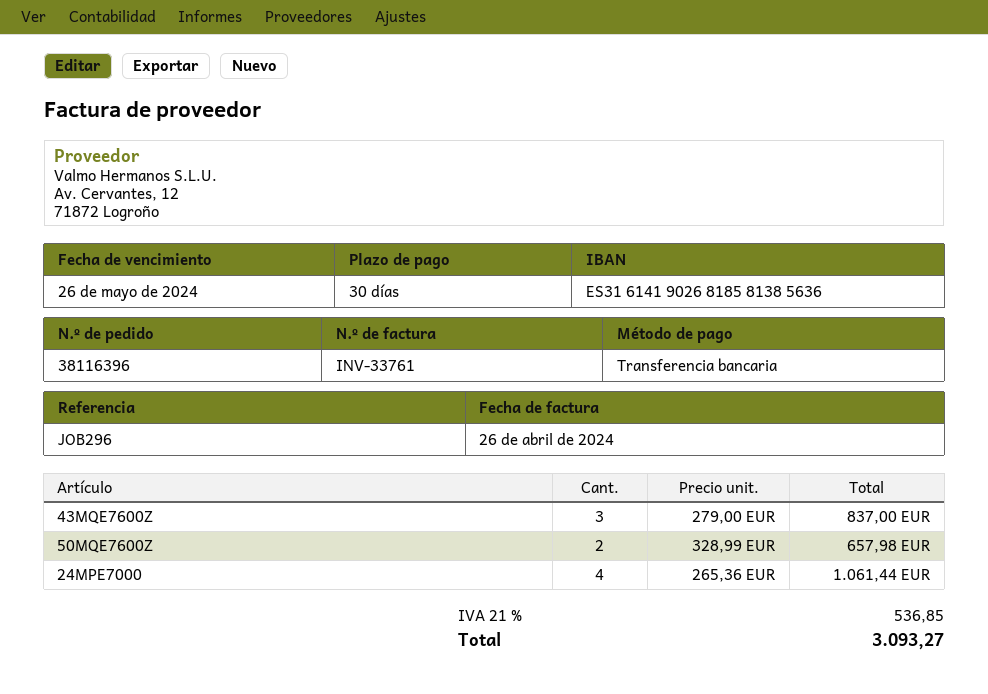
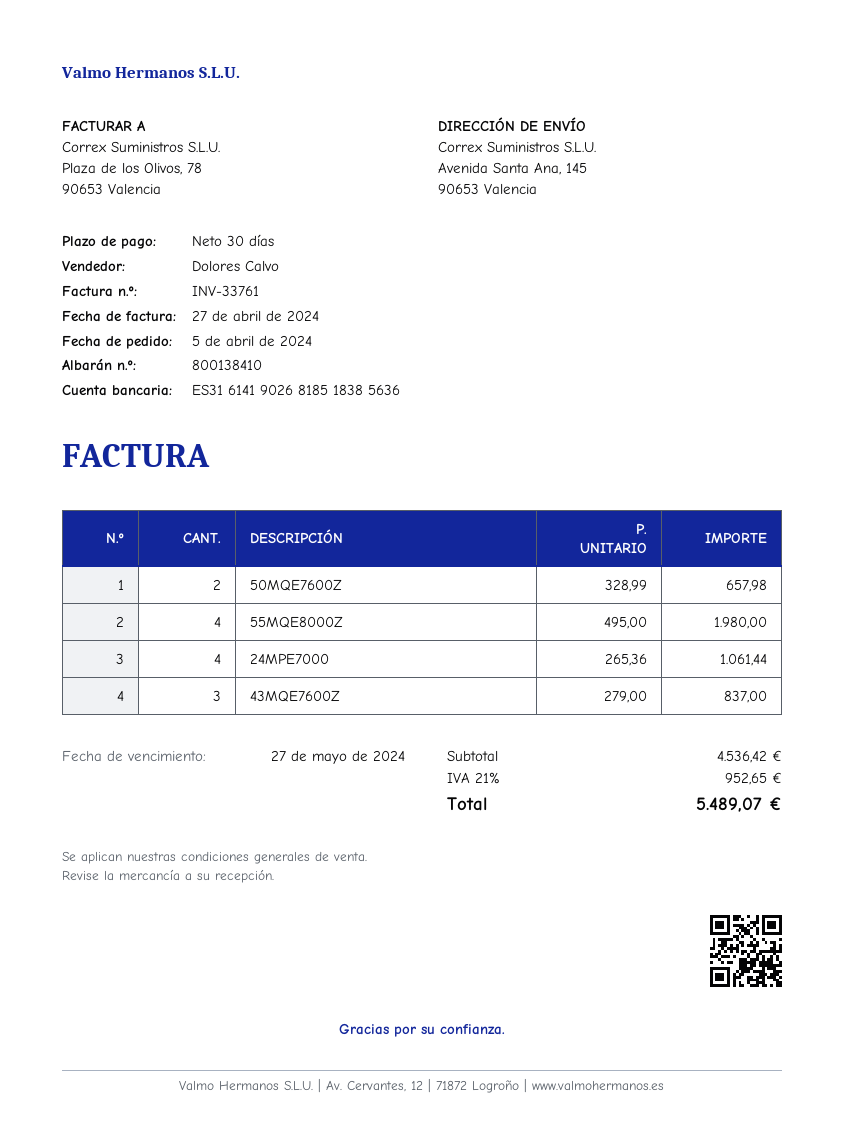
invoice date: 2024-04-26 -> 2024-04-27
due date: 2024-05-26 -> 2024-05-27
bank account: ES3161419026818581385636 -> ES3161419026818518385636
55MQE8000Z: none -> 4 x 495.00 = 1980.00
tax: 21% = 536.85 -> 21% = 952.65
total: 3093.27 -> 5489.07

